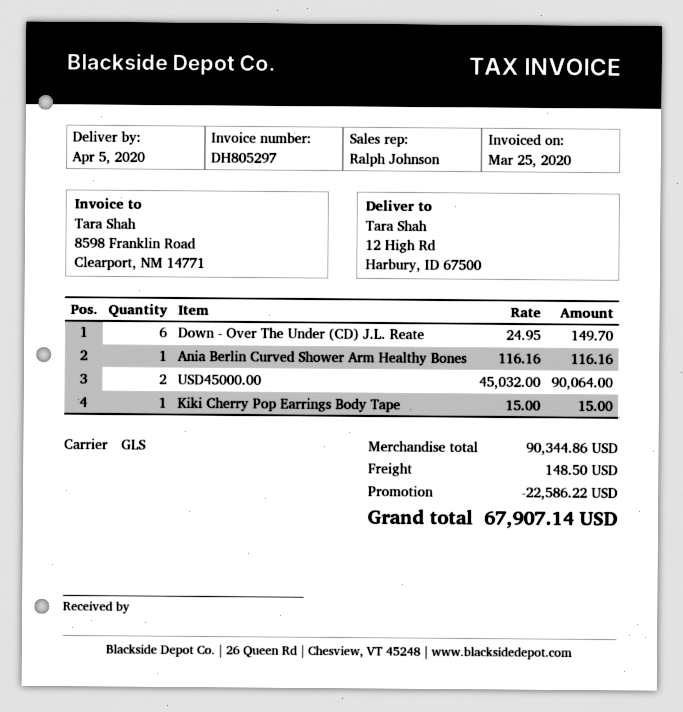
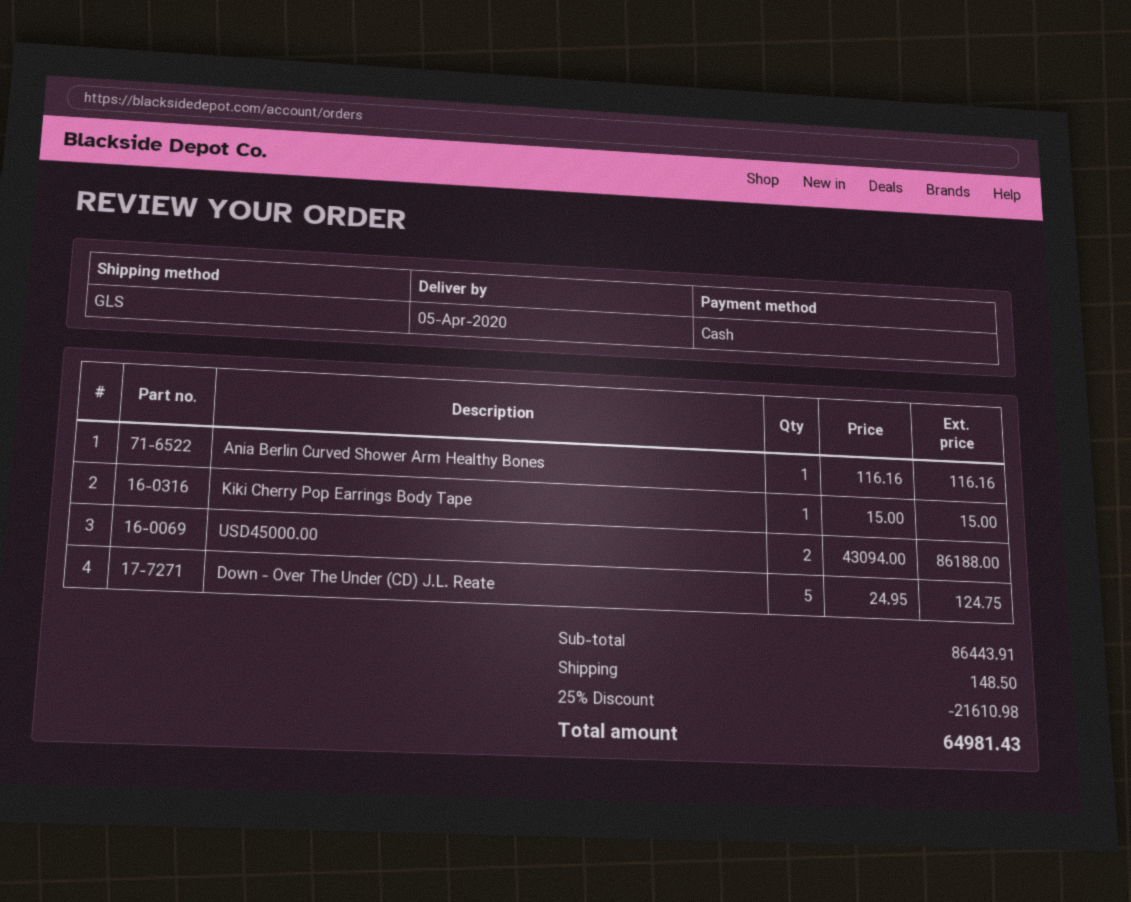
Down - Over The Under (CD) J.L. Reate: 6 x 24.95 = 149.70 -> 5 x 24.95 = 124.75
USD45000.00: 2 x 45032.00 = 90064.00 -> 2 x 43094.00 = 86188.00
subtotal: 90344.86 -> 86443.91
discount: 22586.22 -> 21610.98
total: 67907.14 -> 64981.43

